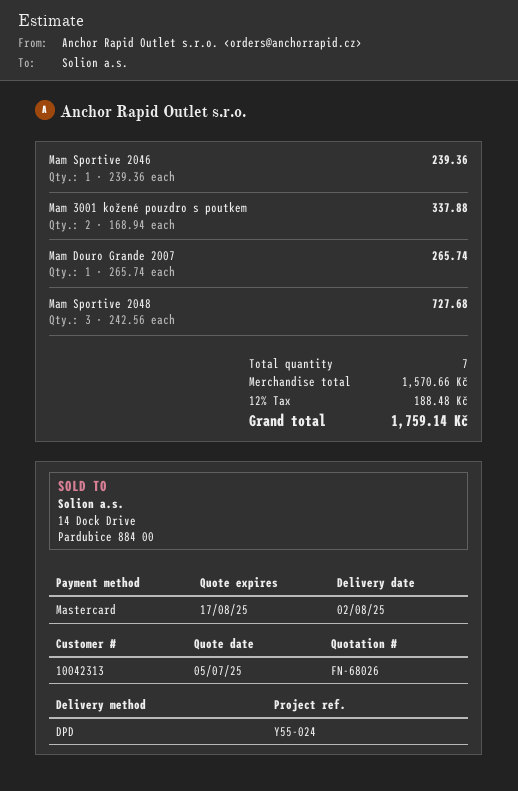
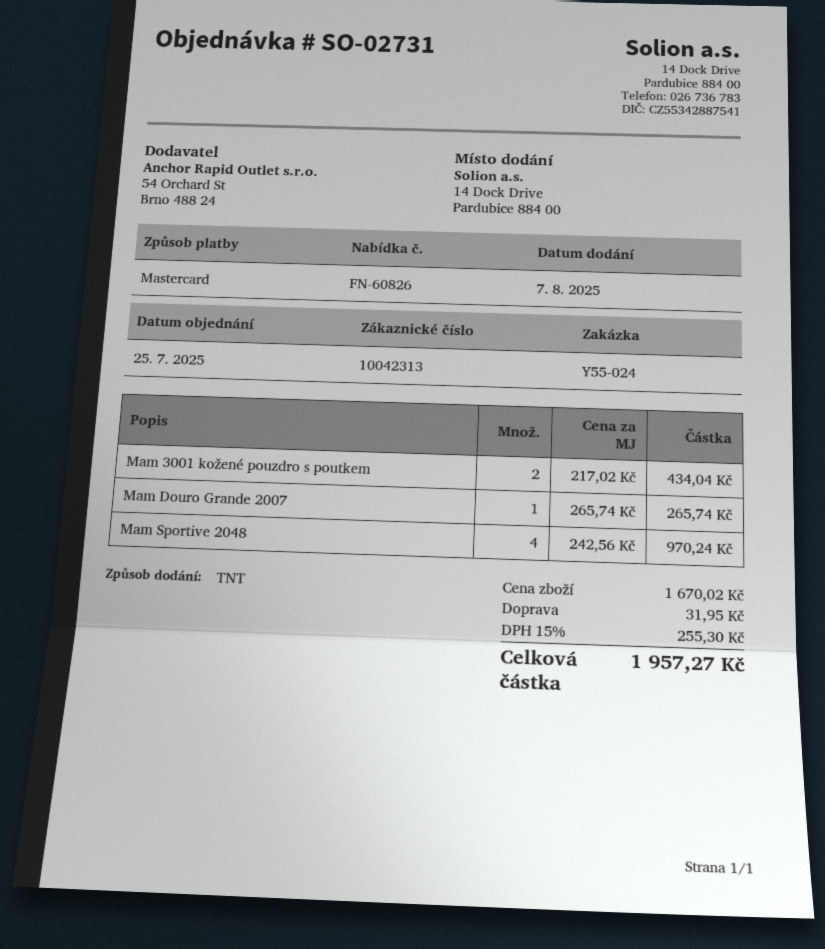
quote number: FN-68026 -> FN-60826
delivery date: 2025-08-02 -> 2025-08-07
shipping method: DPD -> TNT
Mam Sportive 2046: 1 x 239.36 = 239.36 -> none
Mam 3001 kožené pouzdro s poutkem: 2 x 168.94 = 337.88 -> 2 x 217.02 = 434.04
Mam Sportive 2048: 3 x 242.56 = 727.68 -> 4 x 242.56 = 970.24
subtotal: 1570.66 -> 1670.02
shipping: none -> 31.95
tax: 12% = 188.48 -> 15% = 255.30
total: 1759.14 -> 1957.27

